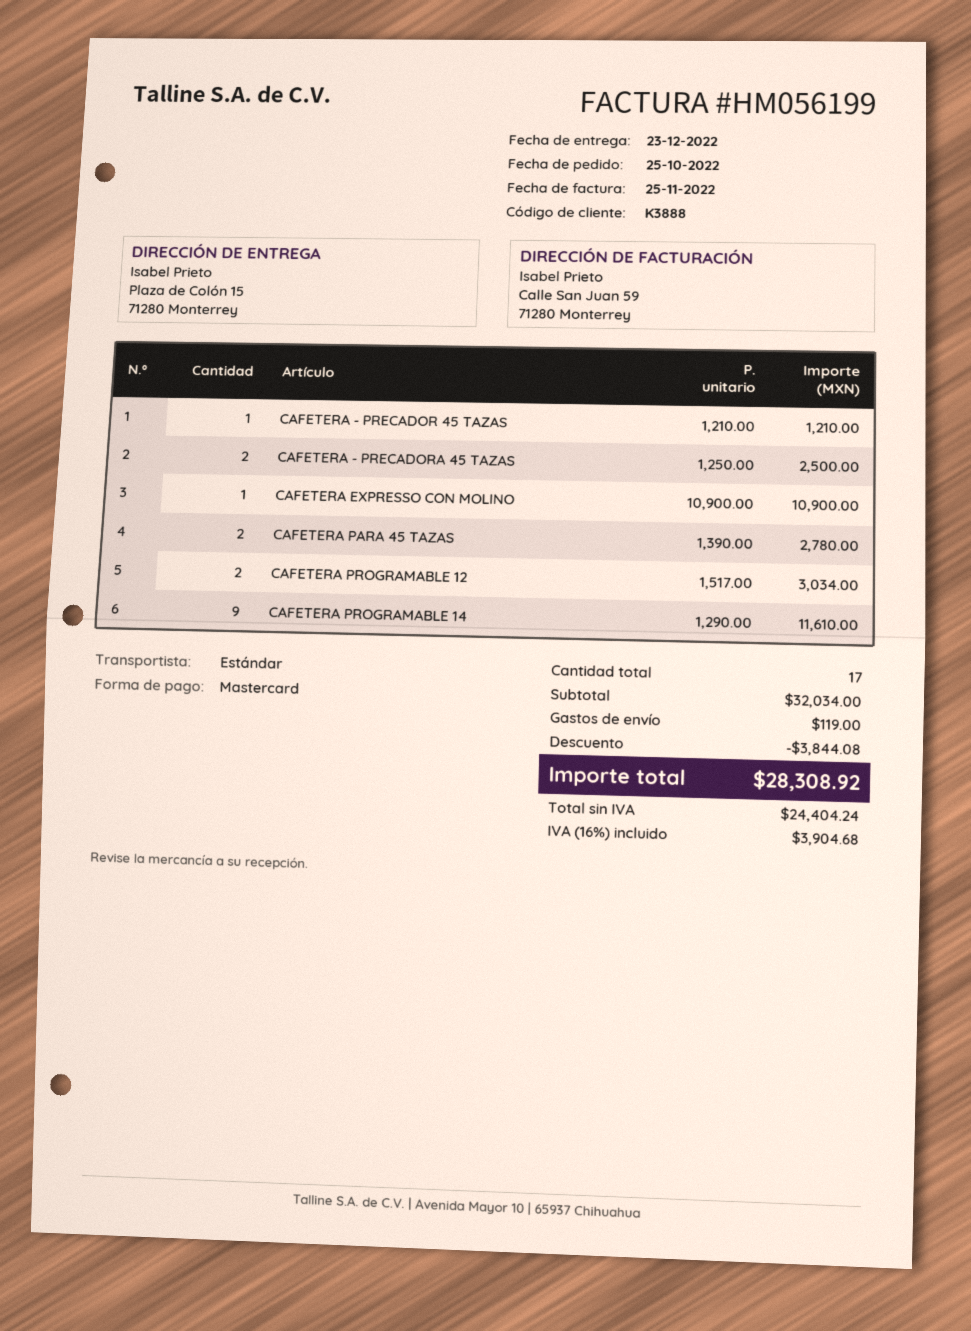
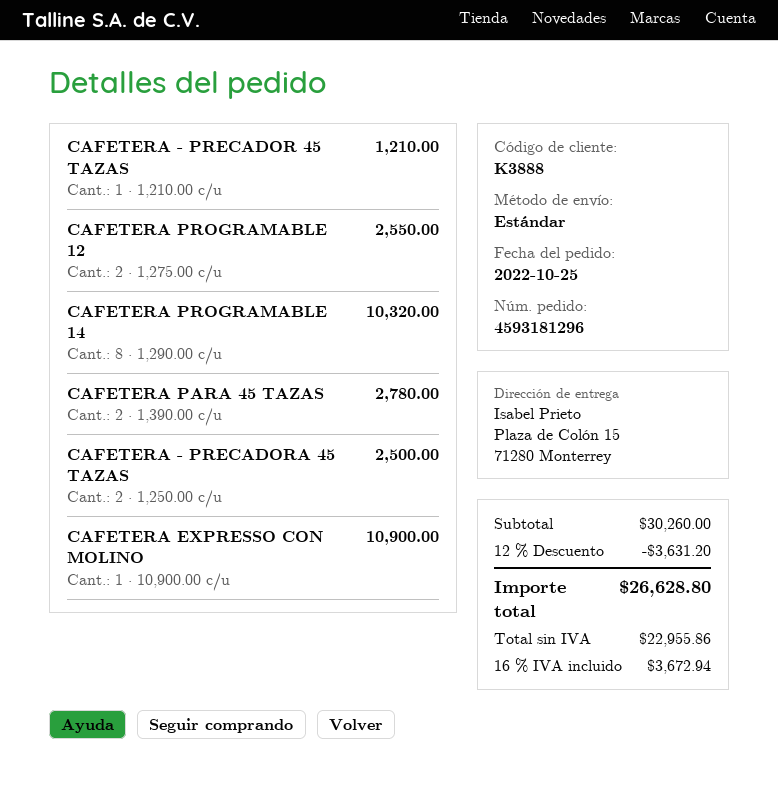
CAFETERA PROGRAMABLE 12: 2 x 1517.00 = 3034.00 -> 2 x 1275.00 = 2550.00
CAFETERA PROGRAMABLE 14: 9 x 1290.00 = 11610.00 -> 8 x 1290.00 = 10320.00
subtotal: 32034.00 -> 30260.00
discount: 3844.08 -> 3631.20
shipping: 119.00 -> none
net: 24404.24 -> 22955.86
tax: 16% = 3904.68 -> 16% = 3672.94
total: 28308.92 -> 26628.80

